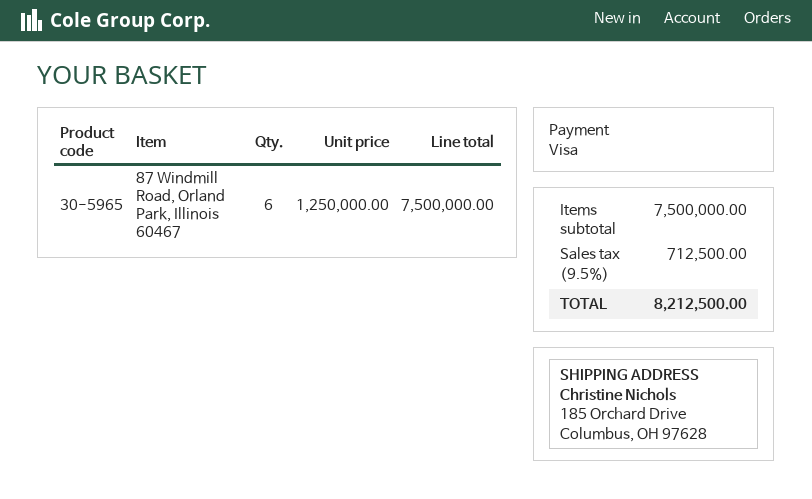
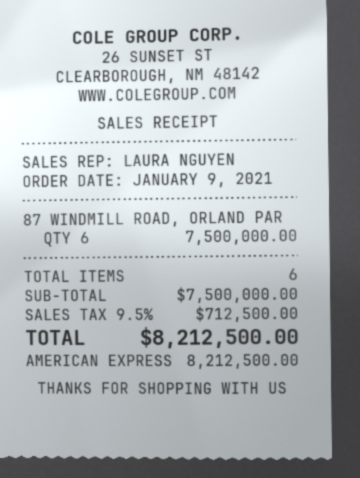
payment method: Visa -> American Express

